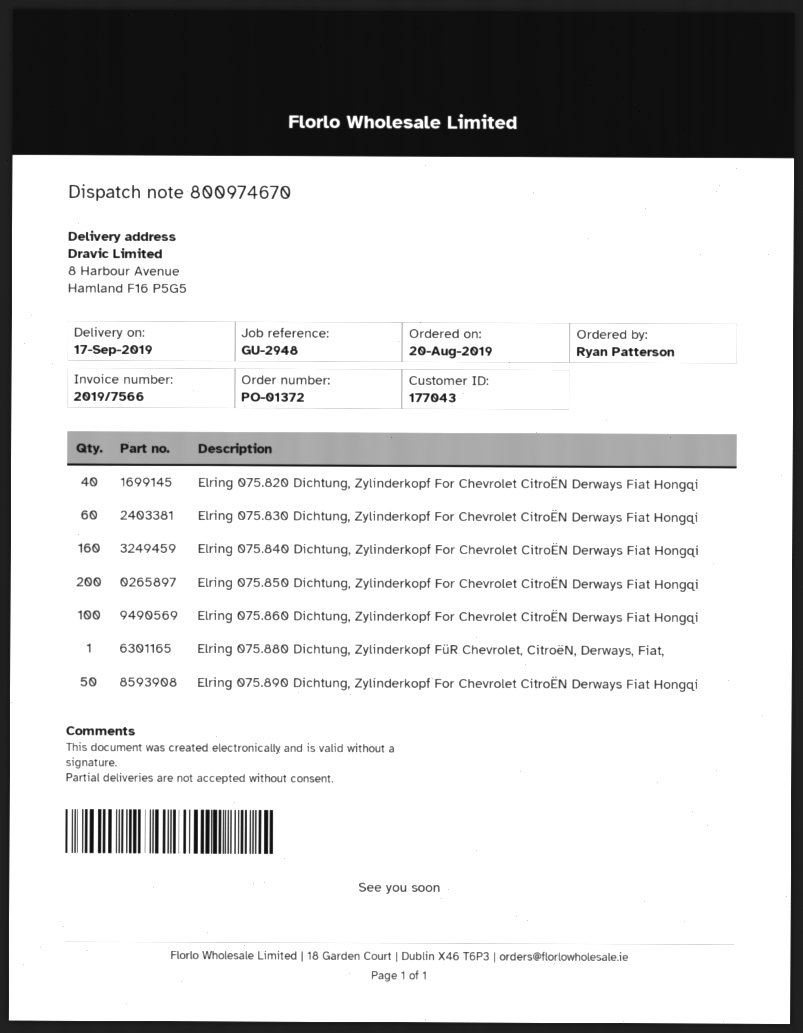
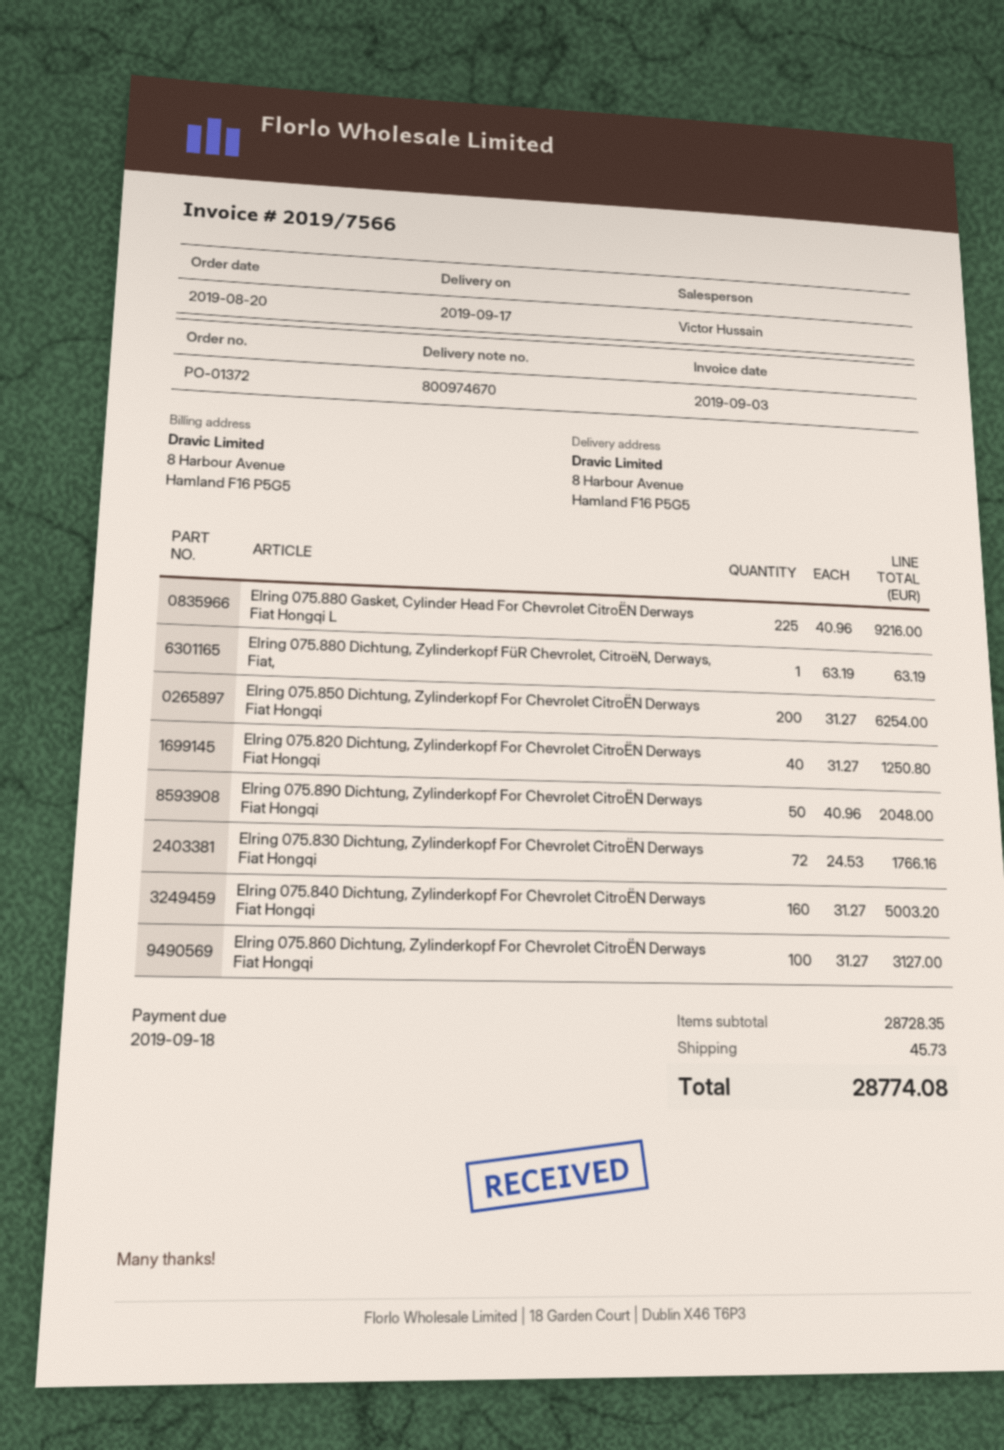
Elring 075.830 Dichtung, Zylinderkopf For Chevrolet CitroËN Derways Fiat Hongqi: 60 -> 72
Elring 075.880 Gasket, Cylinder Head For Chevrolet CitroËN Derways Fiat Hongqi L: none -> 225

